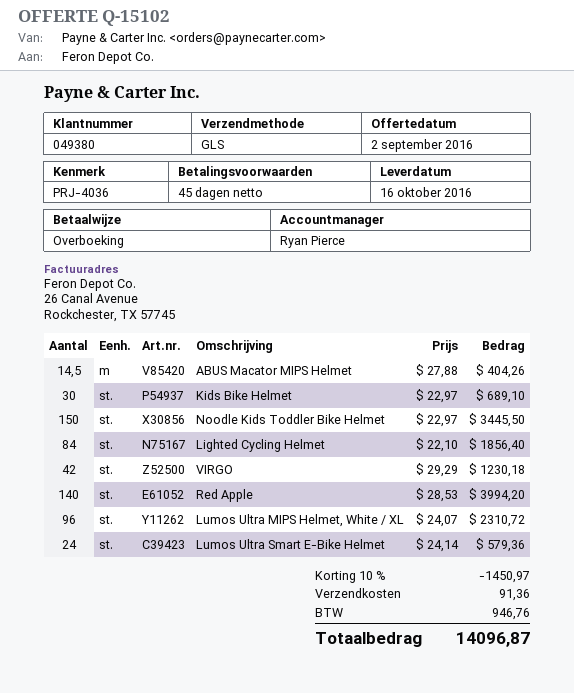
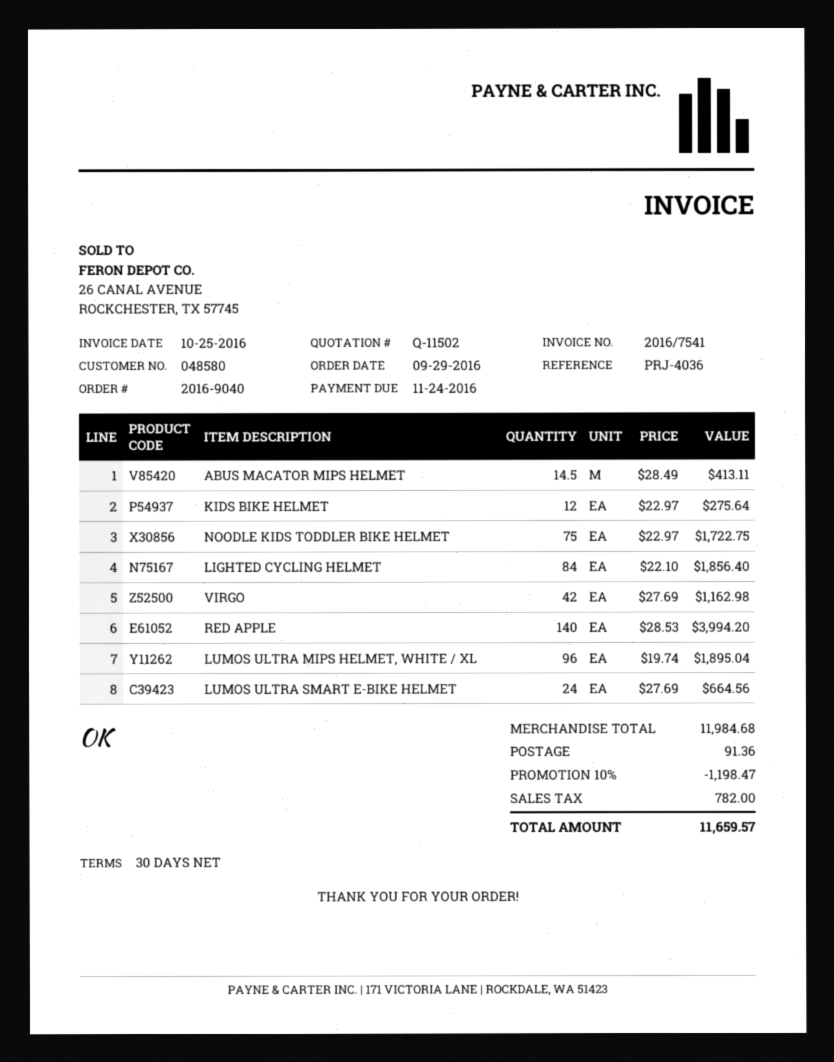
quote number: Q-15102 -> Q-11502
payment terms: 45 days -> 30 days
customer number: 049380 -> 048580
ABUS Macator MIPS Helmet: 14.5 x 27.88 = 404.26 -> 14.5 x 28.49 = 413.11
Kids Bike Helmet: 30 x 22.97 = 689.10 -> 12 x 22.97 = 275.64
Noodle Kids Toddler Bike Helmet: 150 x 22.97 = 3445.50 -> 75 x 22.97 = 1722.75
VIRGO: 42 x 29.29 = 1230.18 -> 42 x 27.69 = 1162.98
Lumos Ultra MIPS Helmet, White / XL: 96 x 24.07 = 2310.72 -> 96 x 19.74 = 1895.04
Lumos Ultra Smart E-Bike Helmet: 24 x 24.14 = 579.36 -> 24 x 27.69 = 664.56
discount: 10% = 1450.97 -> 10% = 1198.47
tax: 946.76 -> 782.00
total: 14096.87 -> 11659.57

